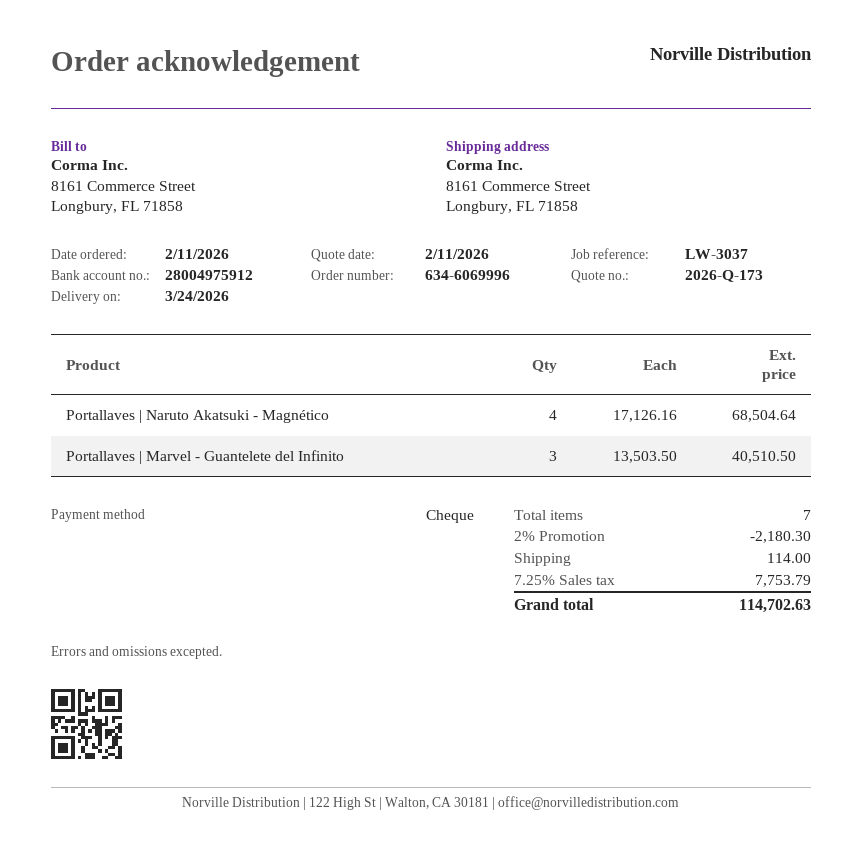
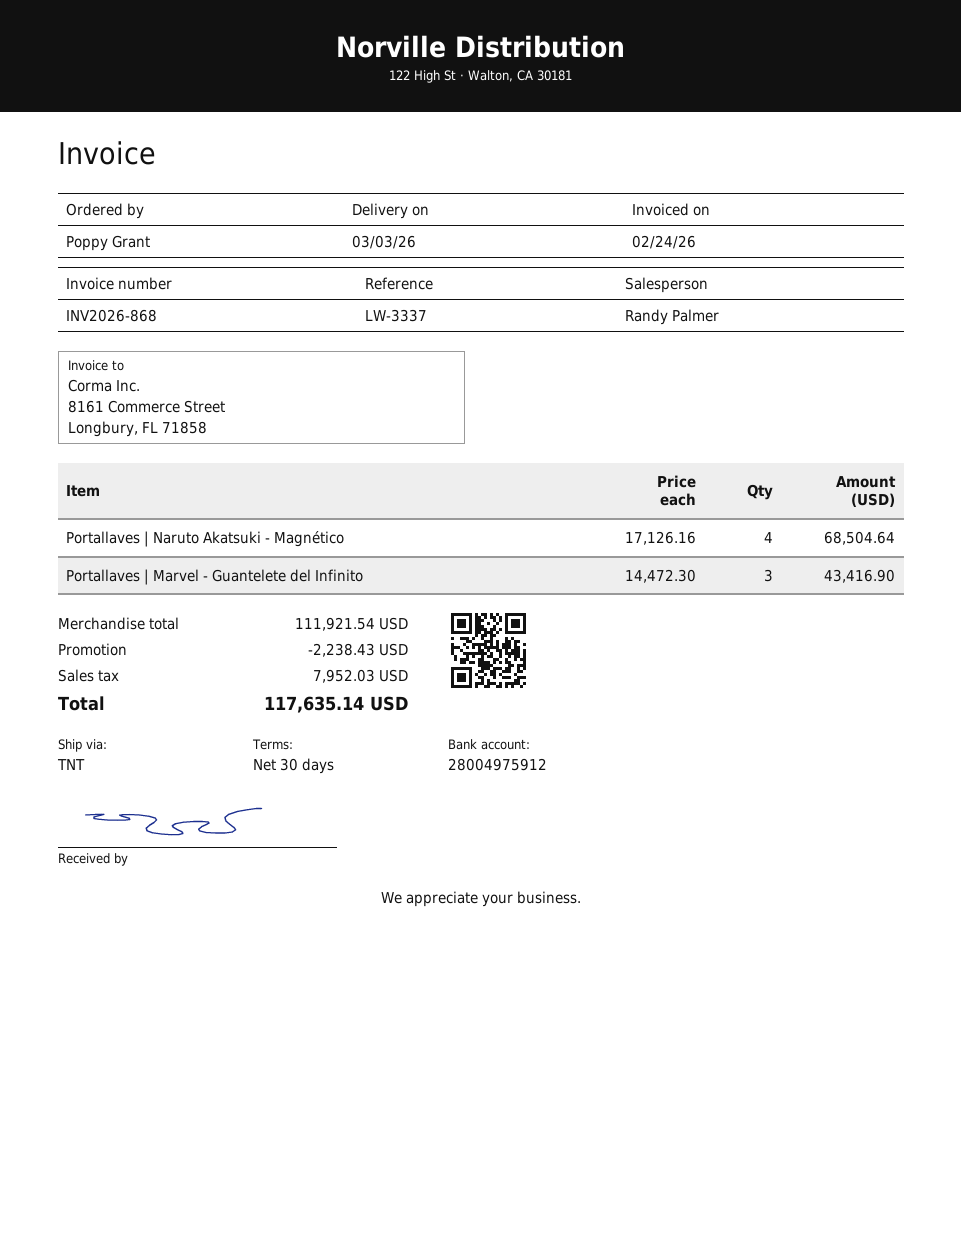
delivery date: 2026-03-24 -> 2026-03-03
reference: LW-3037 -> LW-3337
Portallaves | Marvel - Guantelete del Infinito: 3 x 13503.50 = 40510.50 -> 3 x 14472.30 = 43416.90
discount: 2180.30 -> 2238.43
shipping: 114.00 -> none
tax: 7753.79 -> 7952.03
total: 114702.63 -> 117635.14

